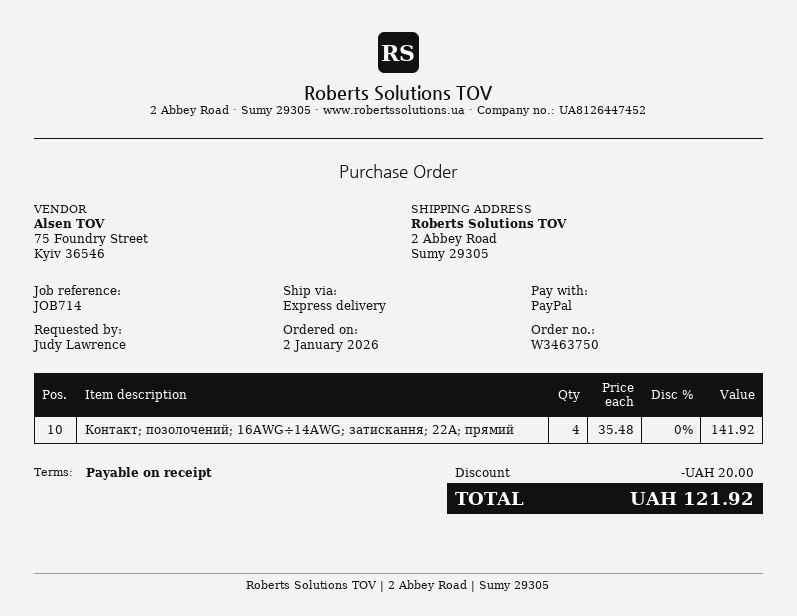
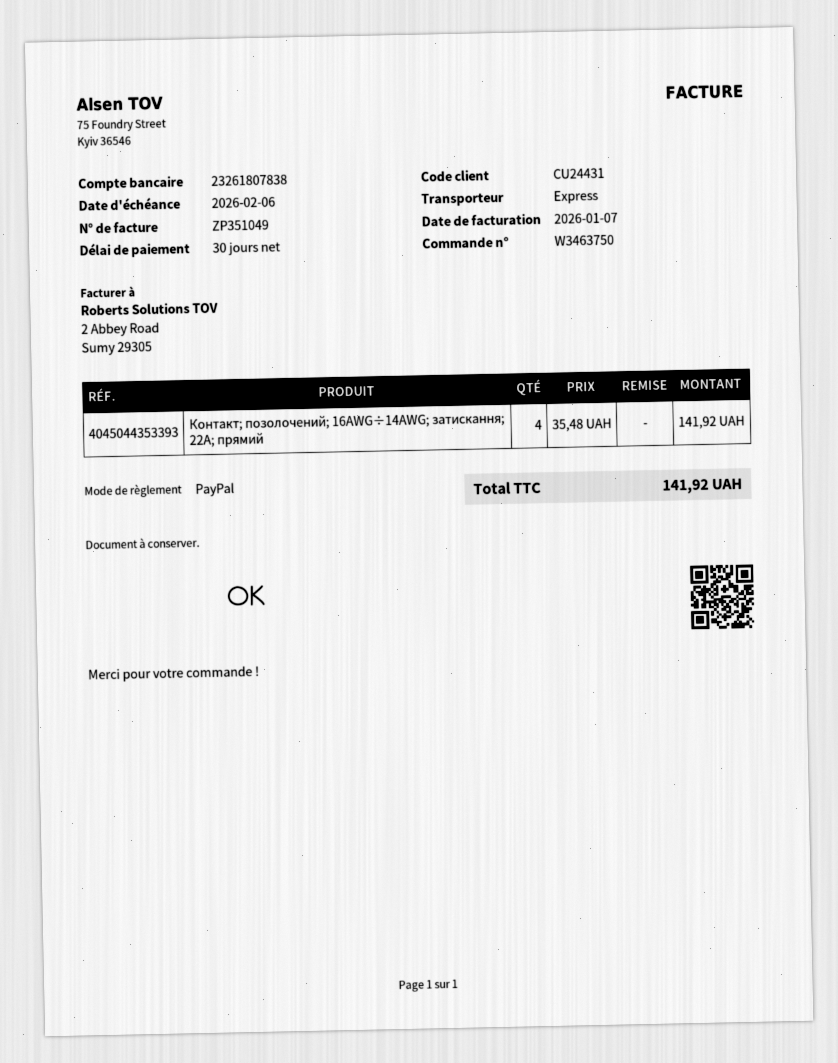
payment terms: on receipt -> 30 days
discount: 20.00 -> none
total: 121.92 -> 141.92

